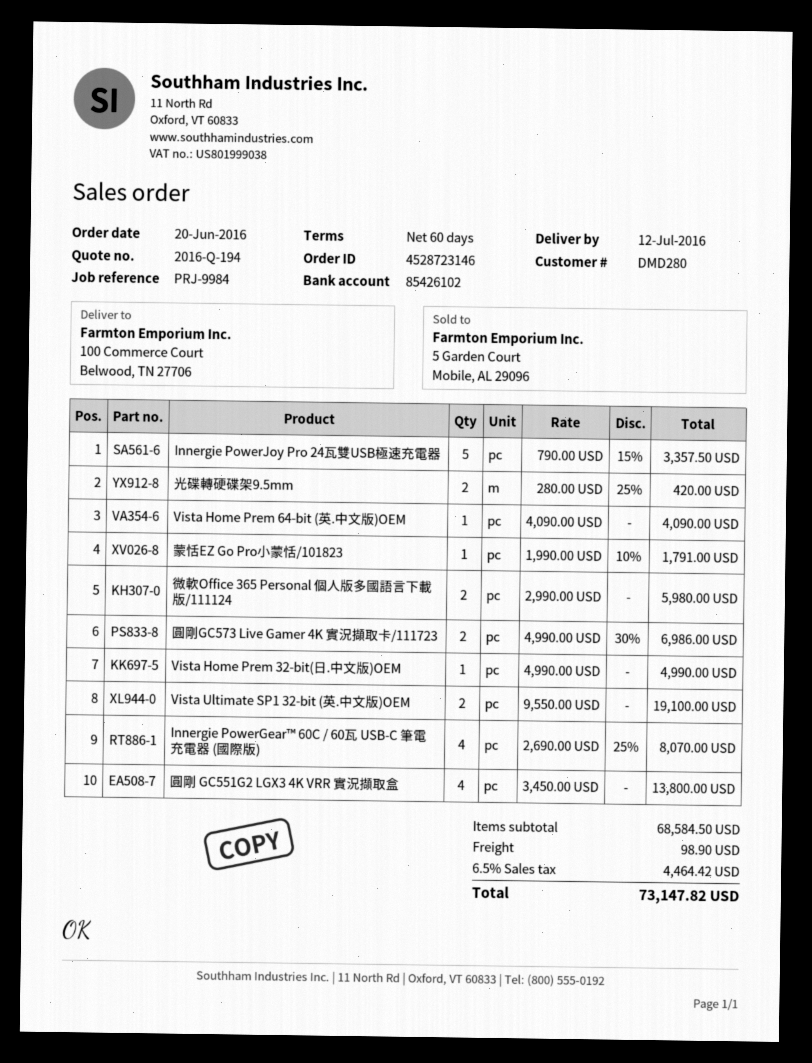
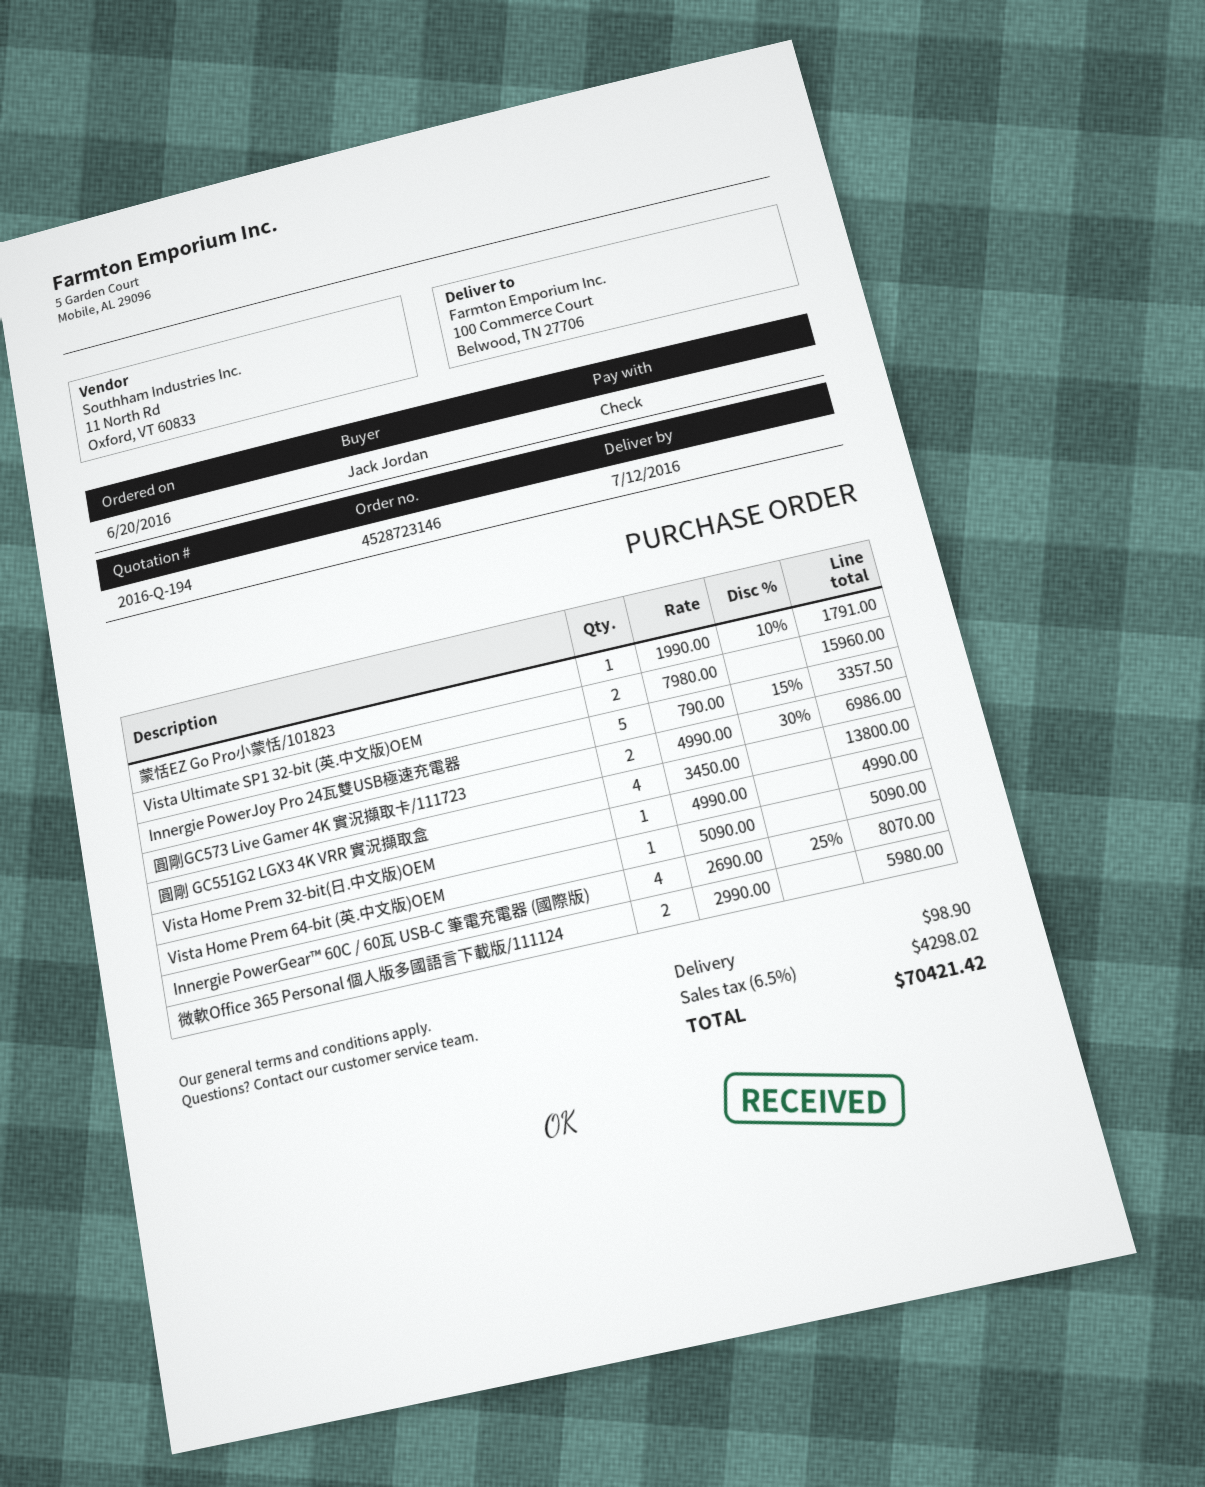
光碟轉硬碟架9.5mm: 2 x 280.00 - 25% = 420.00 -> none
Vista Home Prem 64-bit (英.中文版)OEM: 1 x 4090.00 = 4090.00 -> 1 x 5090.00 = 5090.00
Vista Ultimate SP1 32-bit (英.中文版)OEM: 2 x 9550.00 = 19100.00 -> 2 x 7980.00 = 15960.00
tax: 6.5% = 4464.42 -> 6.5% = 4298.02
total: 73147.82 -> 70421.42

